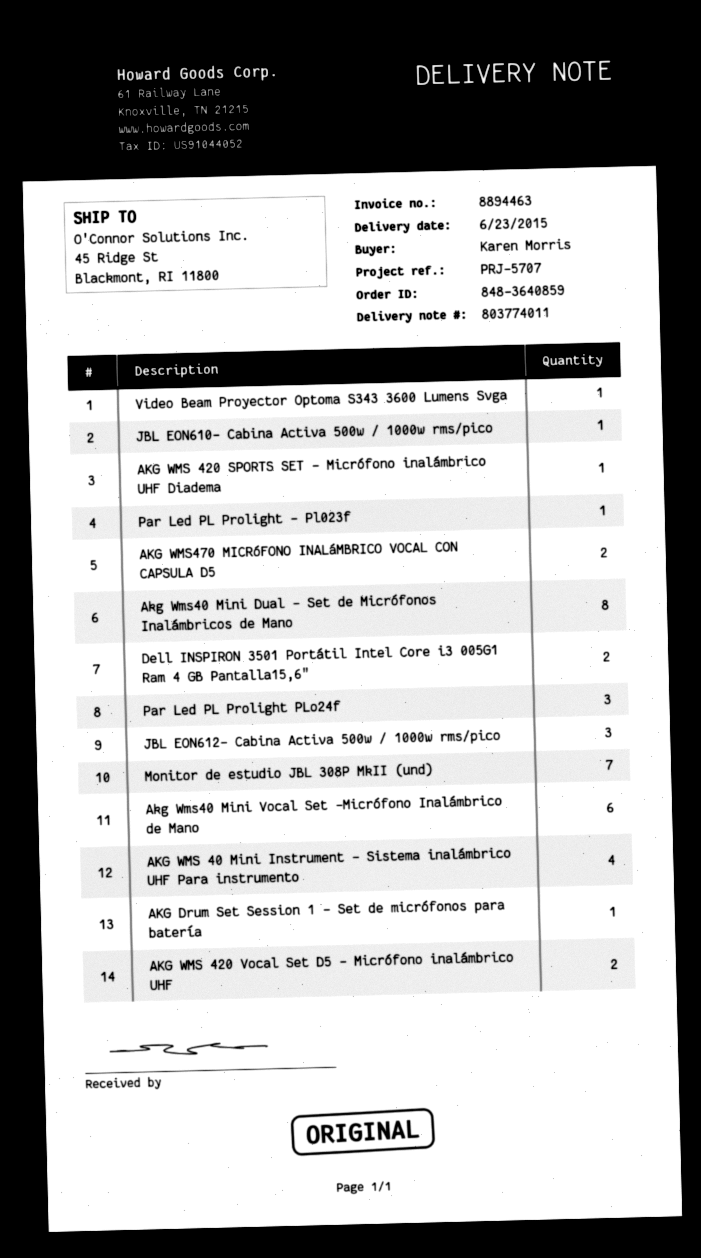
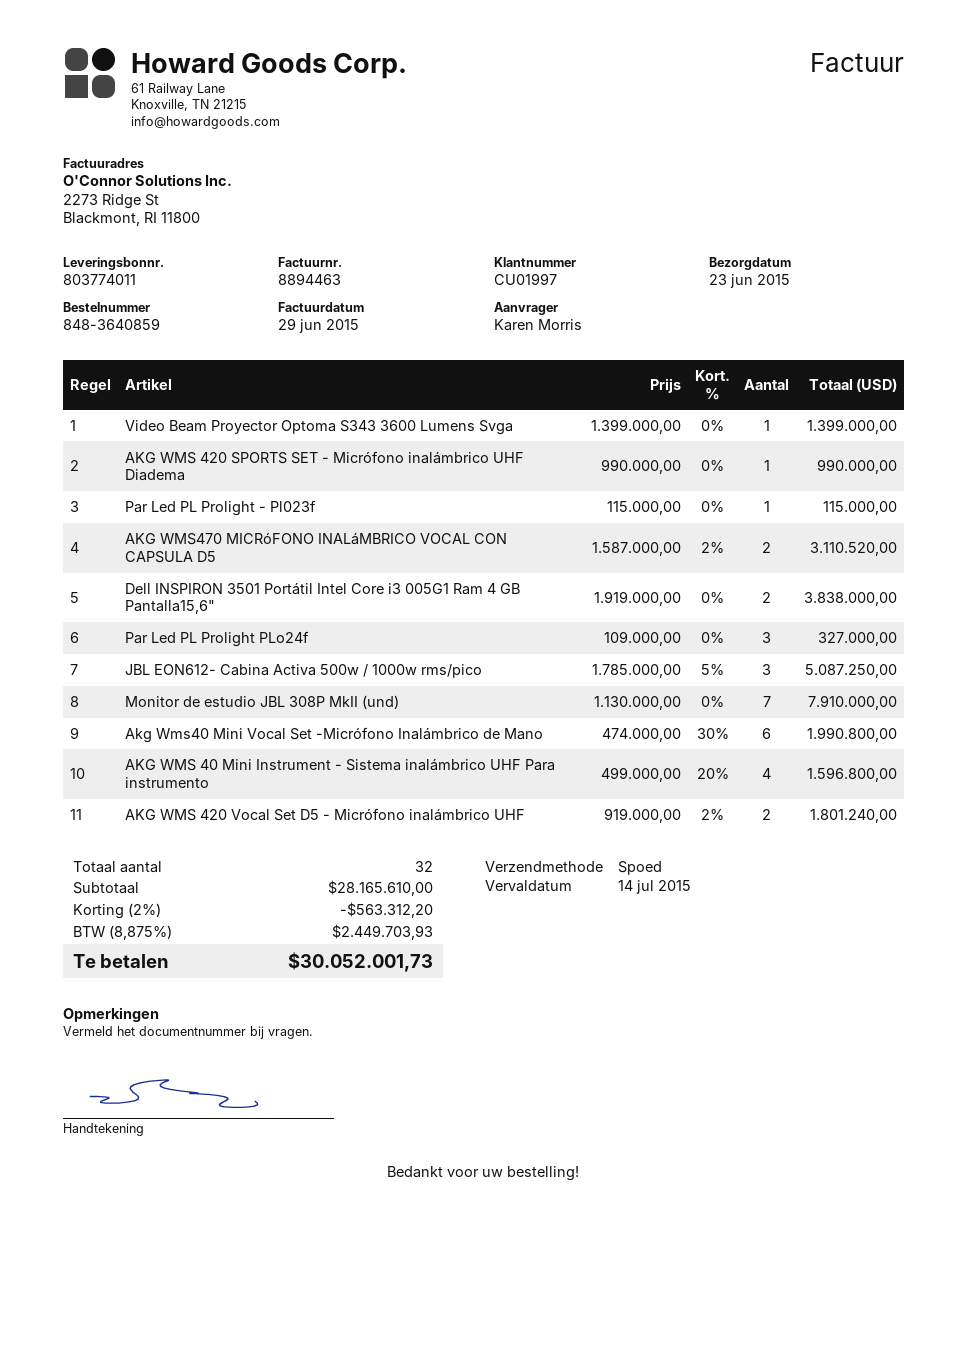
JBL EON610- Cabina Activa 500w / 1000w rms/pico: 1 -> none
Akg Wms40 Mini Dual - Set de Micrófonos Inalámbricos de Mano: 8 -> none
AKG Drum Set Session 1 - Set de micrófonos para batería: 1 -> none

